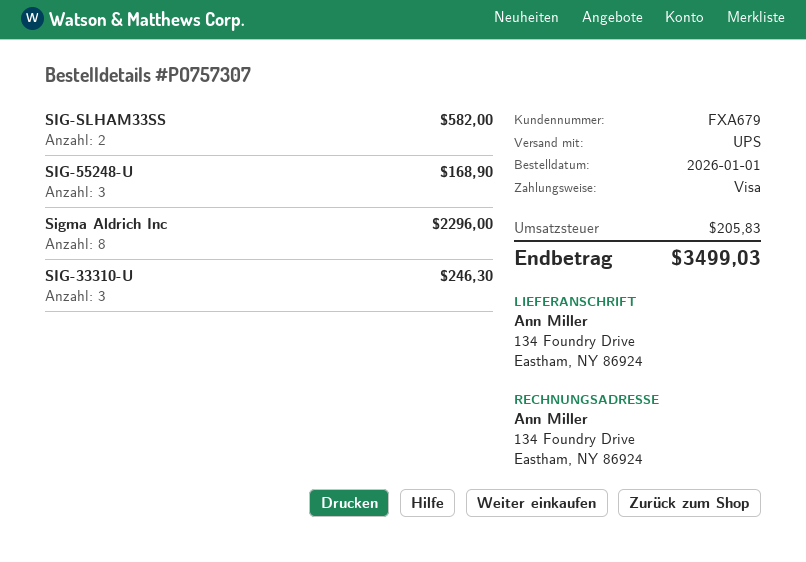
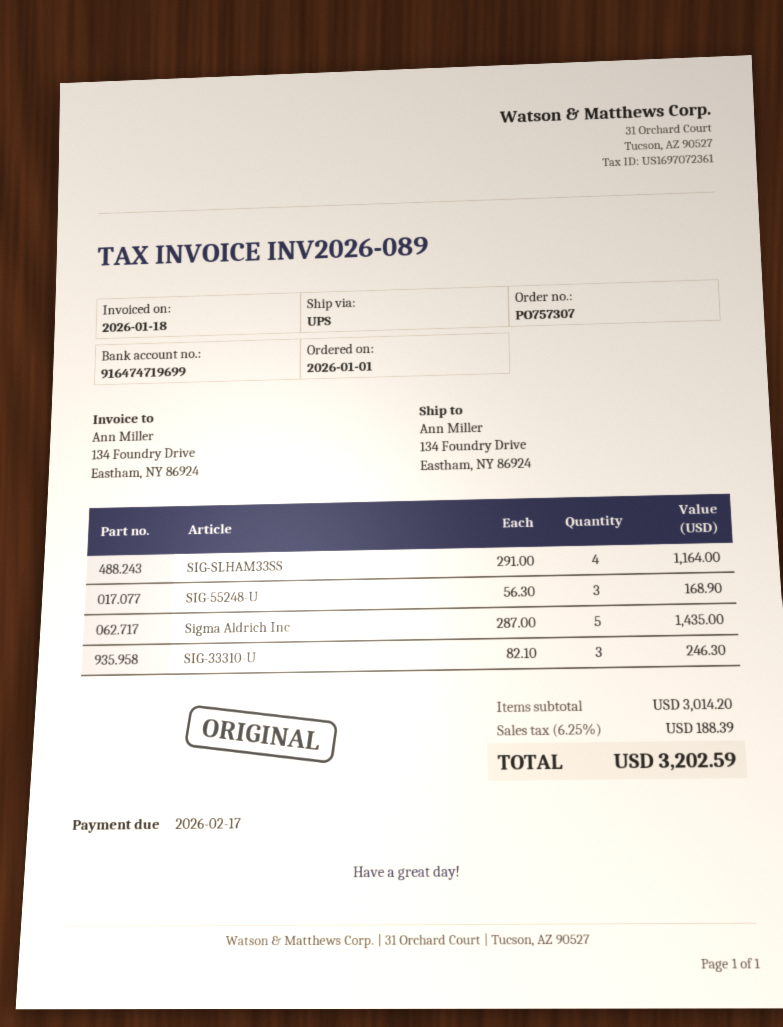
SIG-SLHAM33SS: 2 for 582.00 -> 4 for 1164.00
Sigma Aldrich Inc: 8 for 2296.00 -> 5 for 1435.00
tax: 205.83 -> 188.39
total: 3499.03 -> 3202.59

